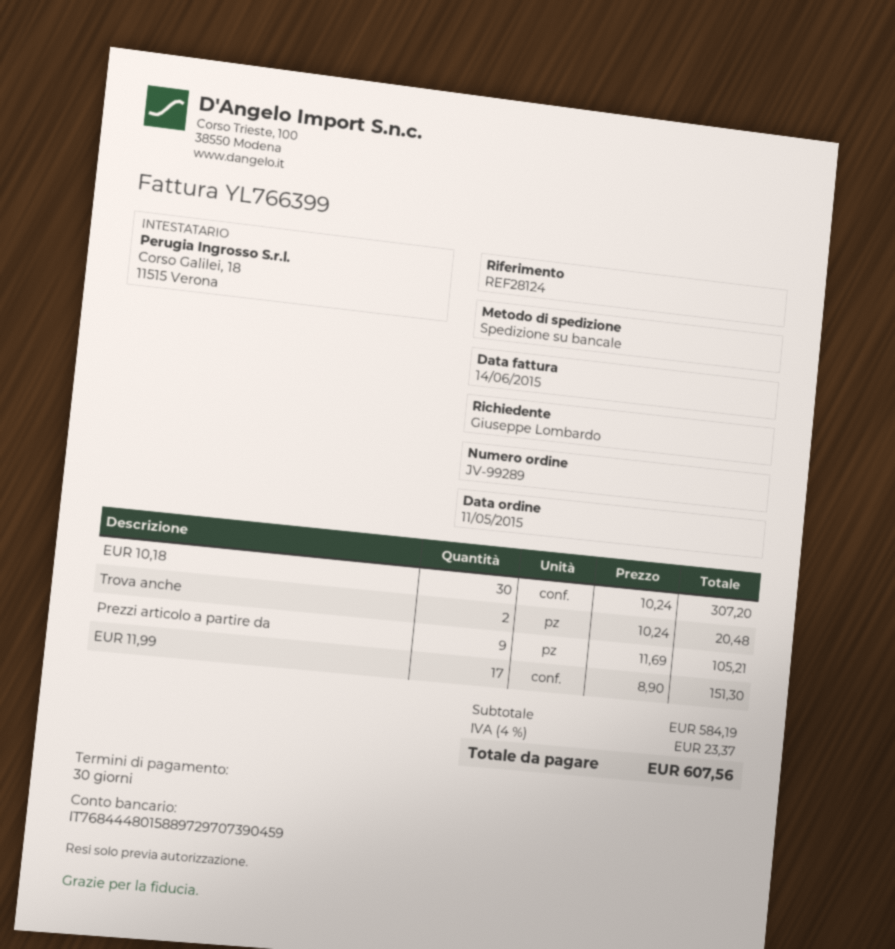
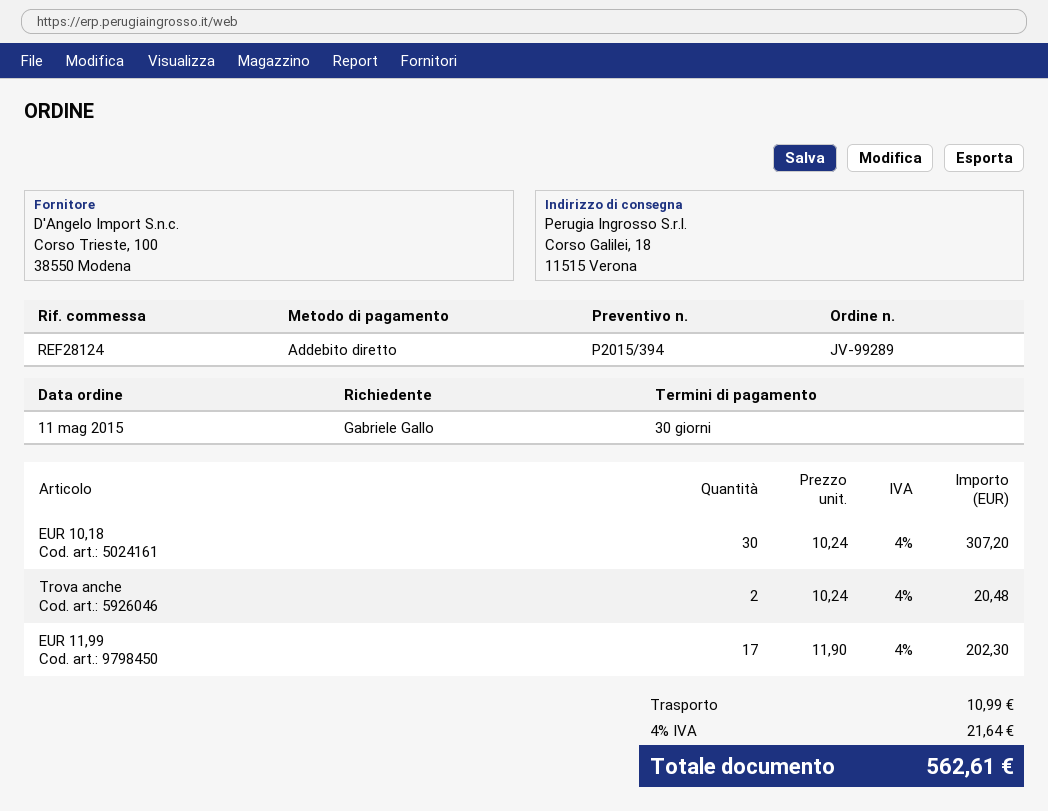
ordered by: Giuseppe Lombardo -> Gabriele Gallo
Prezzi articolo a partire da: 9 x 11.69 = 105.21 -> none
EUR 11,99: 17 x 8.90 = 151.30 -> 17 x 11.90 = 202.30
shipping: none -> 10.99
tax: 4% = 23.37 -> 4% = 21.64
total: 607.56 -> 562.61

